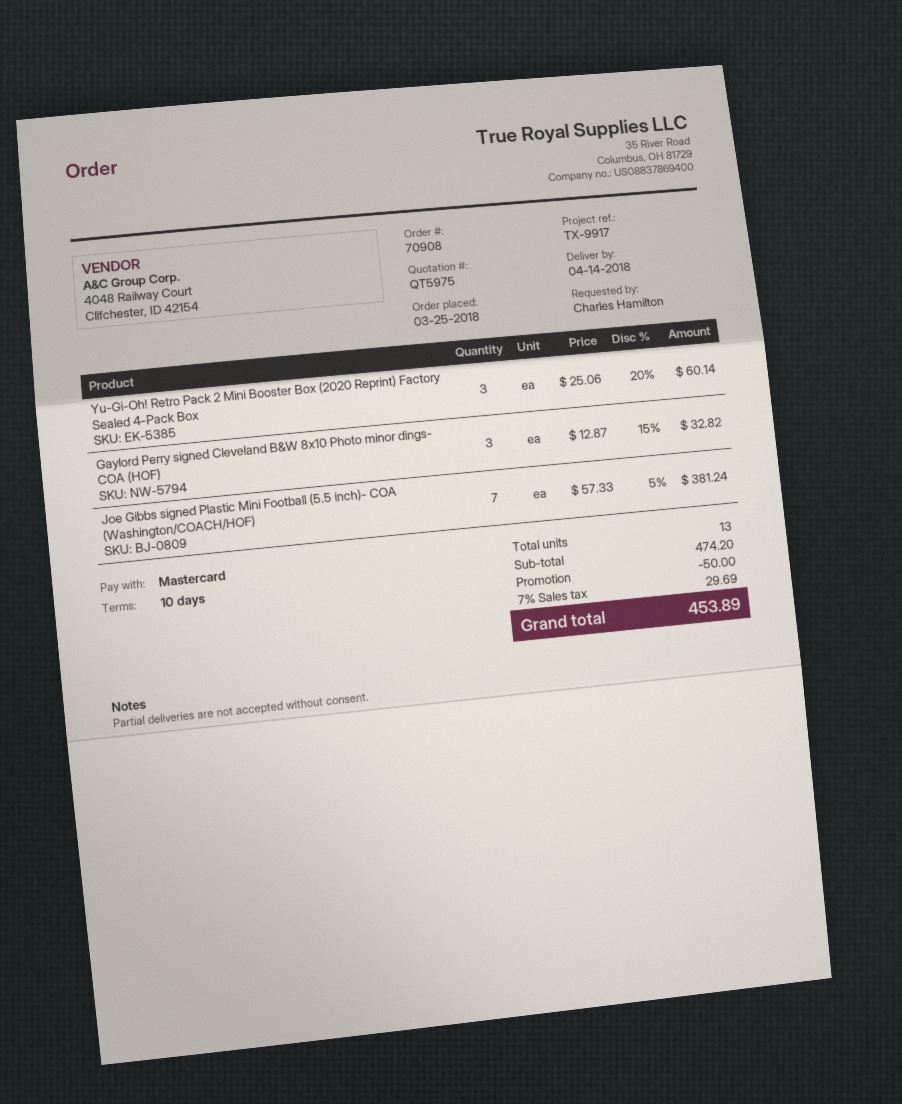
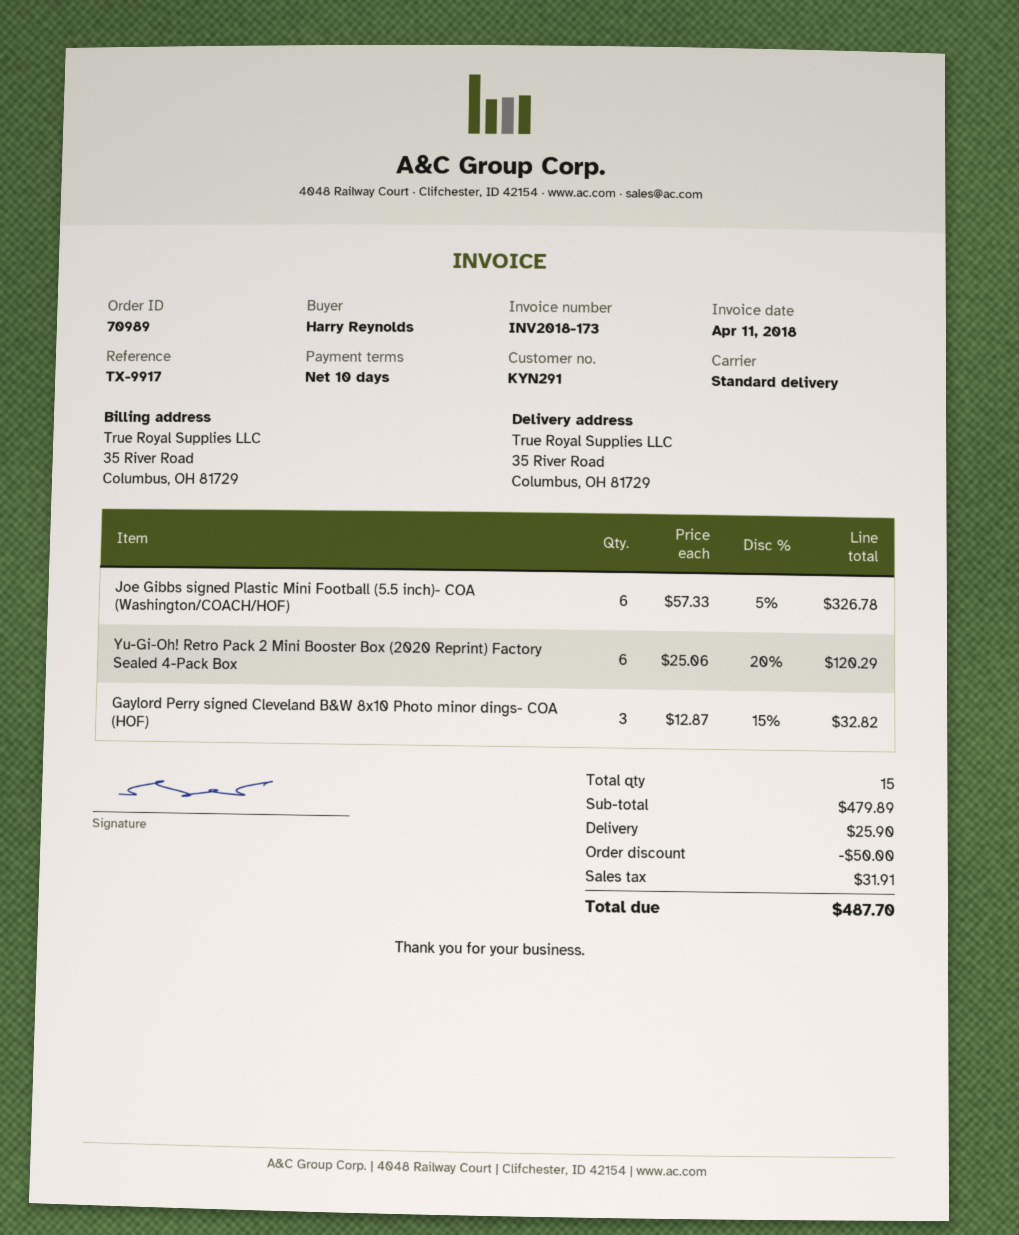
order number: 70908 -> 70989
ordered by: Charles Hamilton -> Harry Reynolds
Yu-Gi-Oh! Retro Pack 2 Mini Booster Box (2020 Reprint) Factory Sealed 4-Pack Box: 3 x 25.06 - 20% = 60.14 -> 6 x 25.06 - 20% = 120.29
Joe Gibbs signed Plastic Mini Football (5.5 inch)- COA (Washington/COACH/HOF): 7 x 57.33 - 5% = 381.24 -> 6 x 57.33 - 5% = 326.78
total quantity: 13 -> 15
subtotal: 474.20 -> 479.89
shipping: none -> 25.90
tax: 29.69 -> 31.91
total: 453.89 -> 487.70

